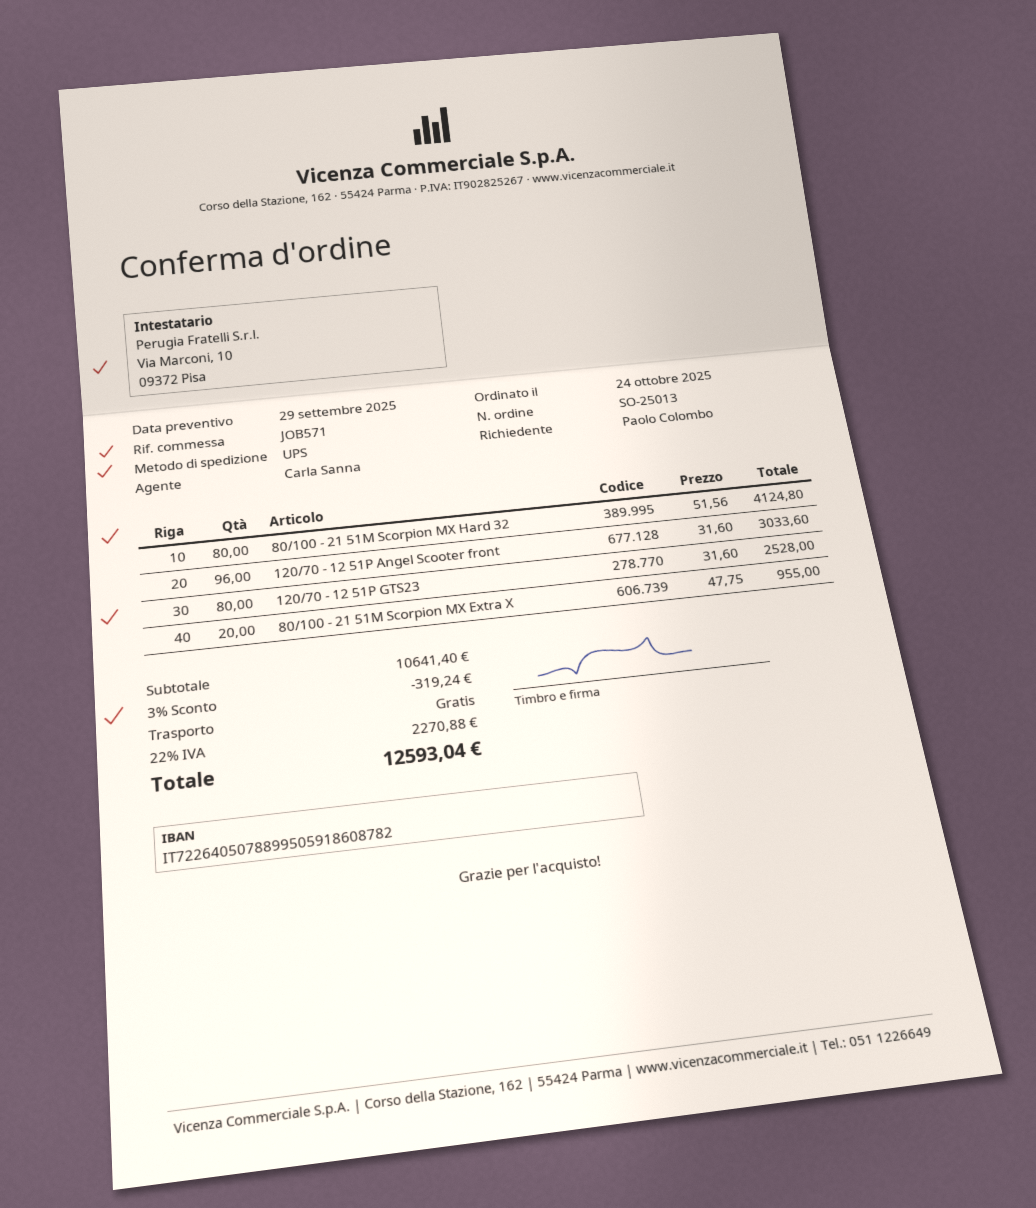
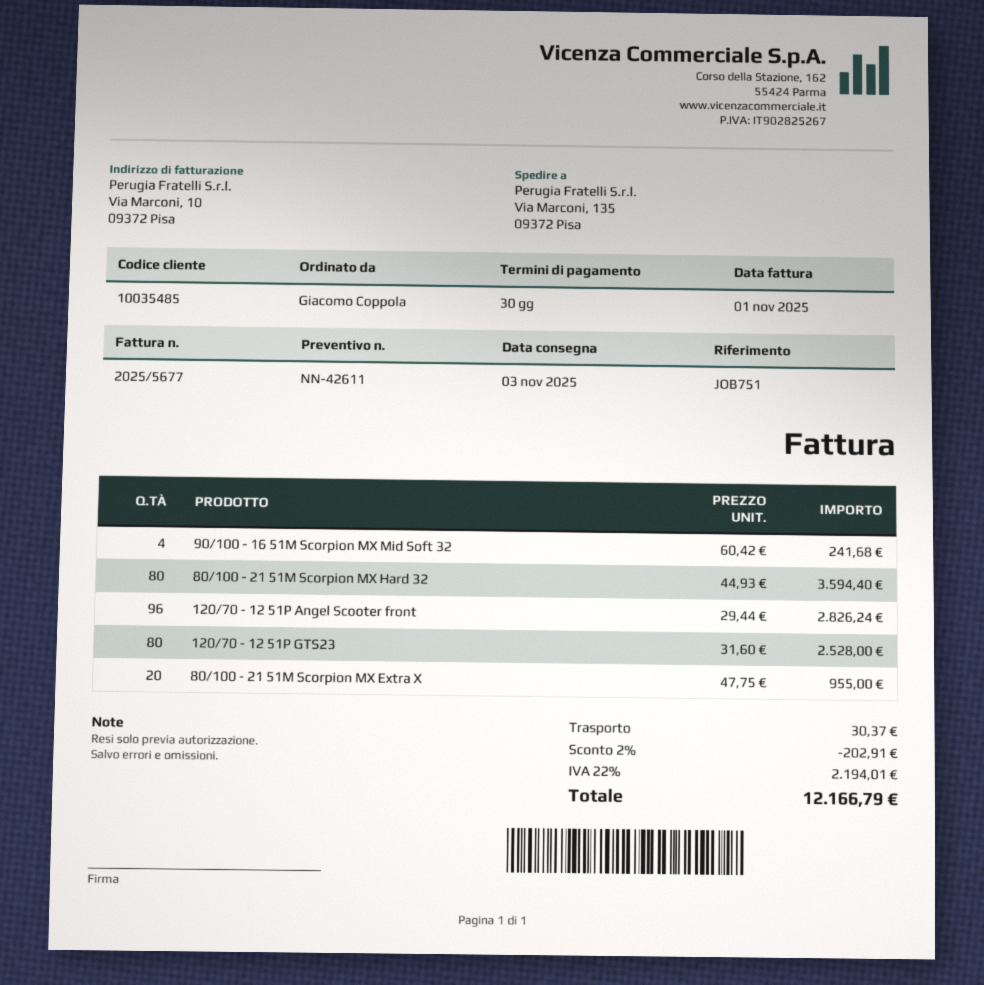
reference: JOB571 -> JOB751
ordered by: Paolo Colombo -> Giacomo Coppola
80/100 - 21 51M Scorpion MX Hard 32: 80 x 51.56 = 4124.80 -> 80 x 44.93 = 3594.40
120/70 - 12 51P Angel Scooter front: 96 x 31.60 = 3033.60 -> 96 x 29.44 = 2826.24
90/100 - 16 51M Scorpion MX Mid Soft 32: none -> 4 x 60.42 = 241.68
discount: 3% = 319.24 -> 2% = 202.91
shipping: 0.00 -> 30.37
tax: 22% = 2270.88 -> 22% = 2194.01
total: 12593.04 -> 12166.79

